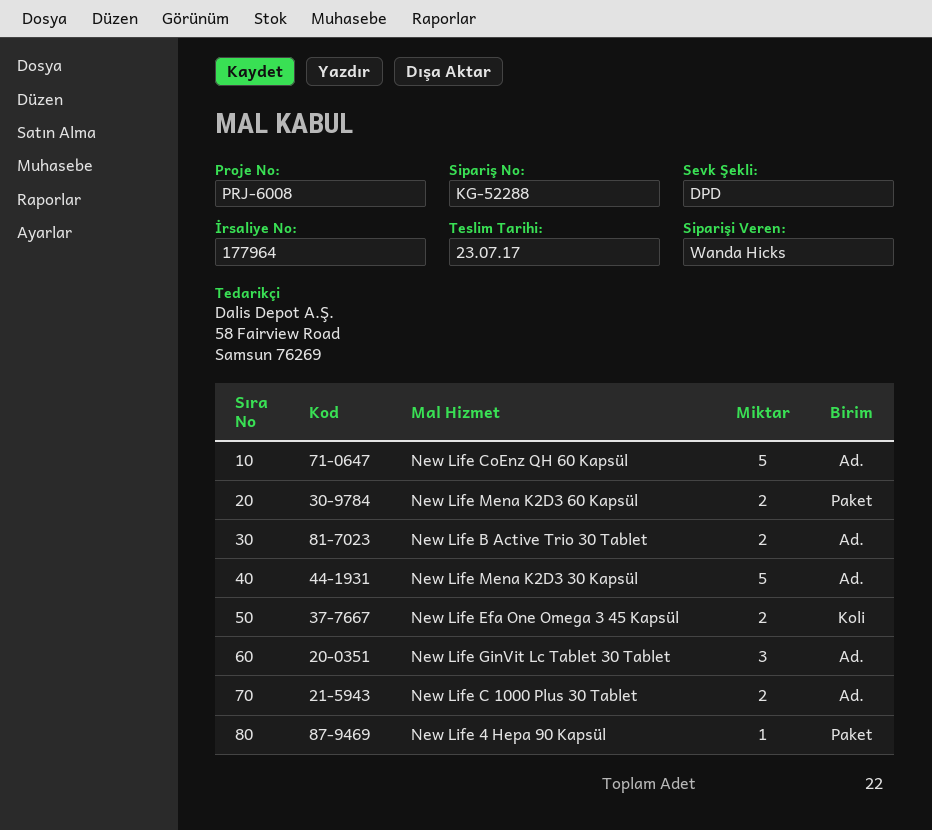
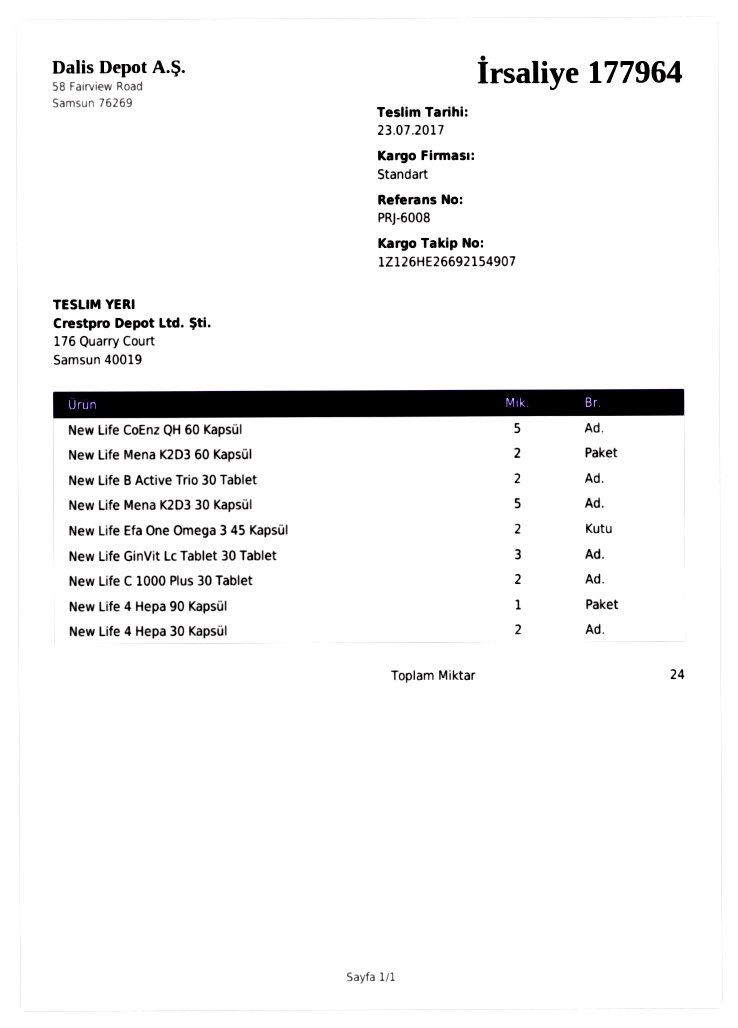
shipping method: DPD -> standard
New Life 4 Hepa 30 Kapsül: none -> 2
total quantity: 22 -> 24

